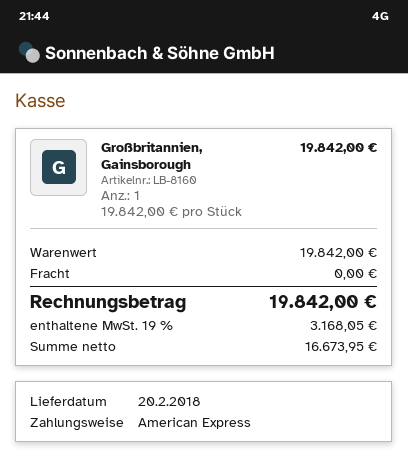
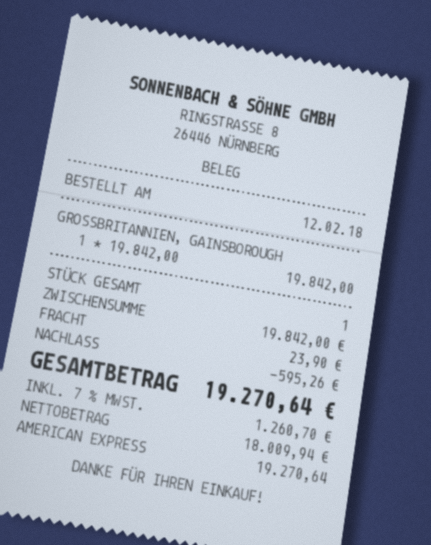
discount: none -> 595.26
shipping: 0.00 -> 23.90
net: 16673.95 -> 18009.94
tax: 19% = 3168.05 -> 7% = 1260.70
total: 19842.00 -> 19270.64

